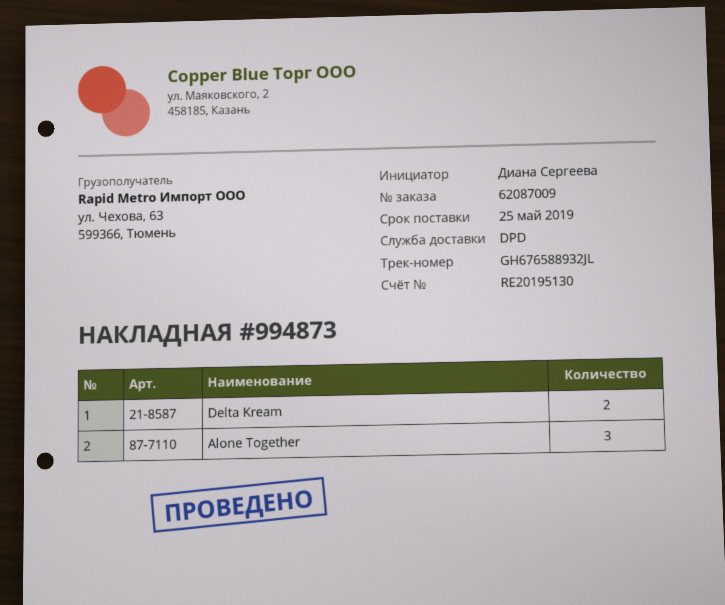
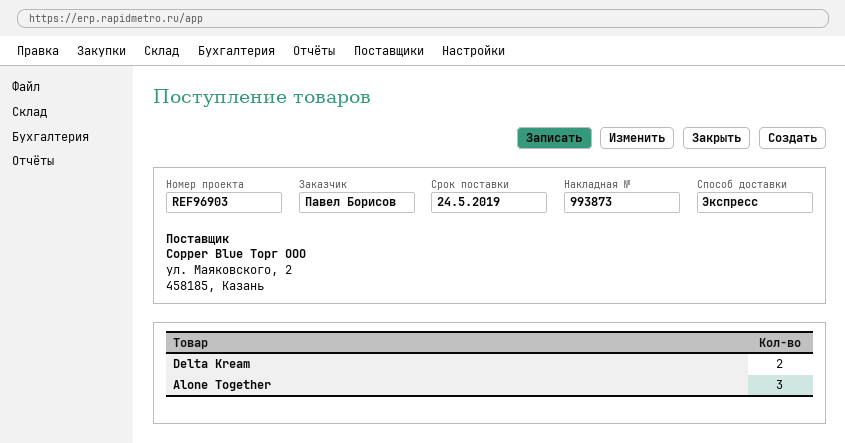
delivery note number: 994873 -> 993873
delivery date: 2019-05-25 -> 2019-05-24
ordered by: Диана Сергеева -> Павел Борисов
shipping method: DPD -> express

